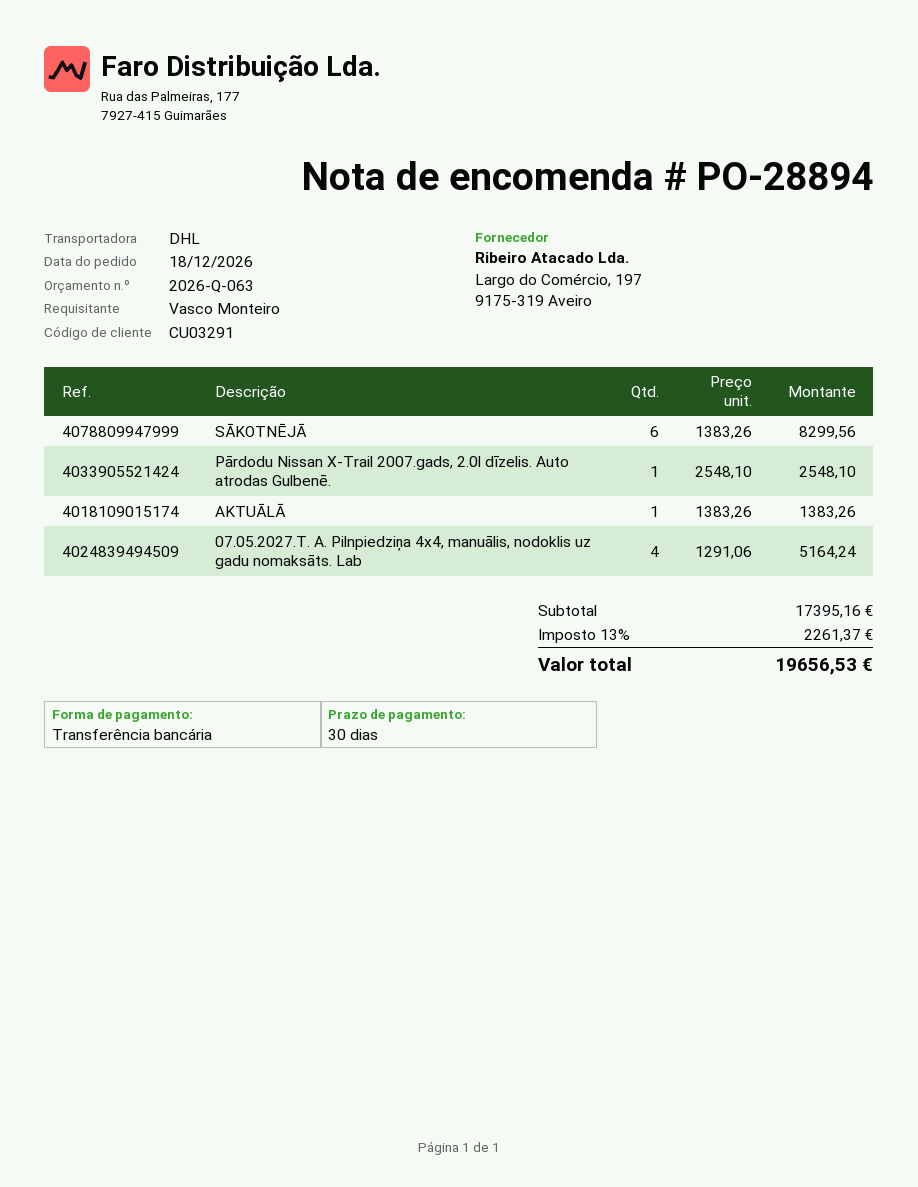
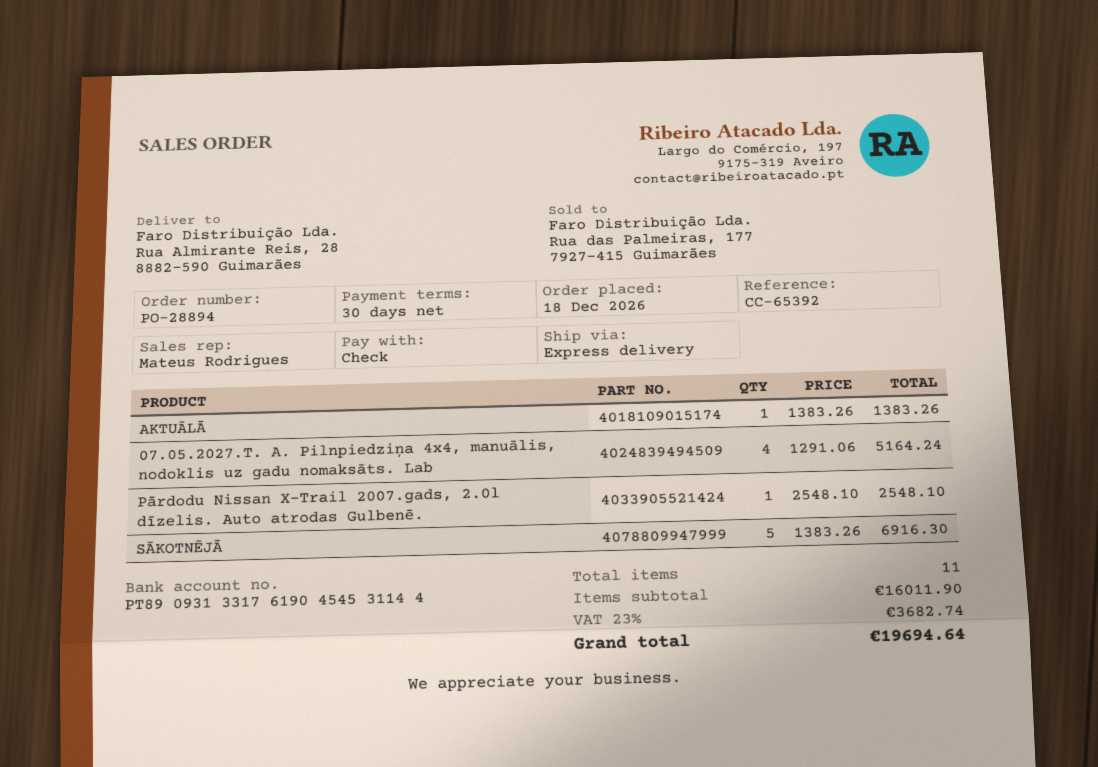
payment method: bank transfer -> cheque
shipping method: DHL -> express
SĀKOTNĒJĀ: 6 x 1383.26 = 8299.56 -> 5 x 1383.26 = 6916.30
subtotal: 17395.16 -> 16011.90
tax: 13% = 2261.37 -> 23% = 3682.74
total: 19656.53 -> 19694.64

